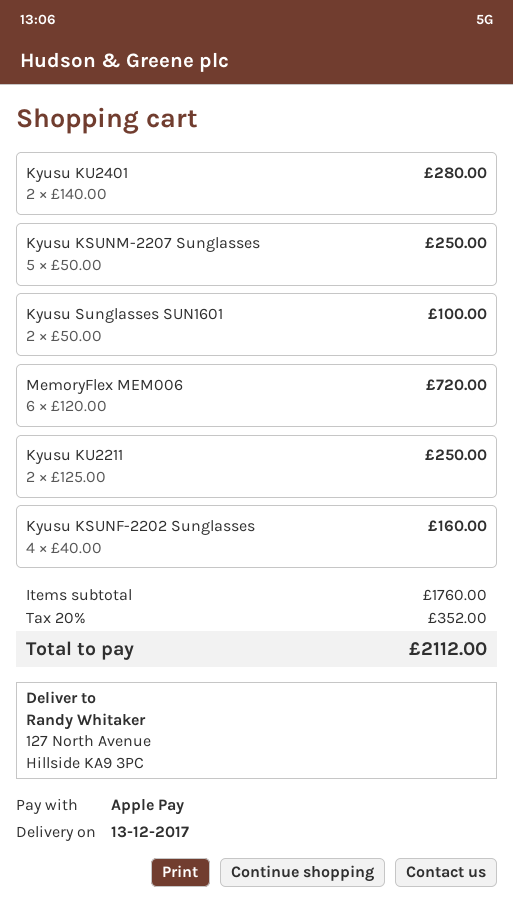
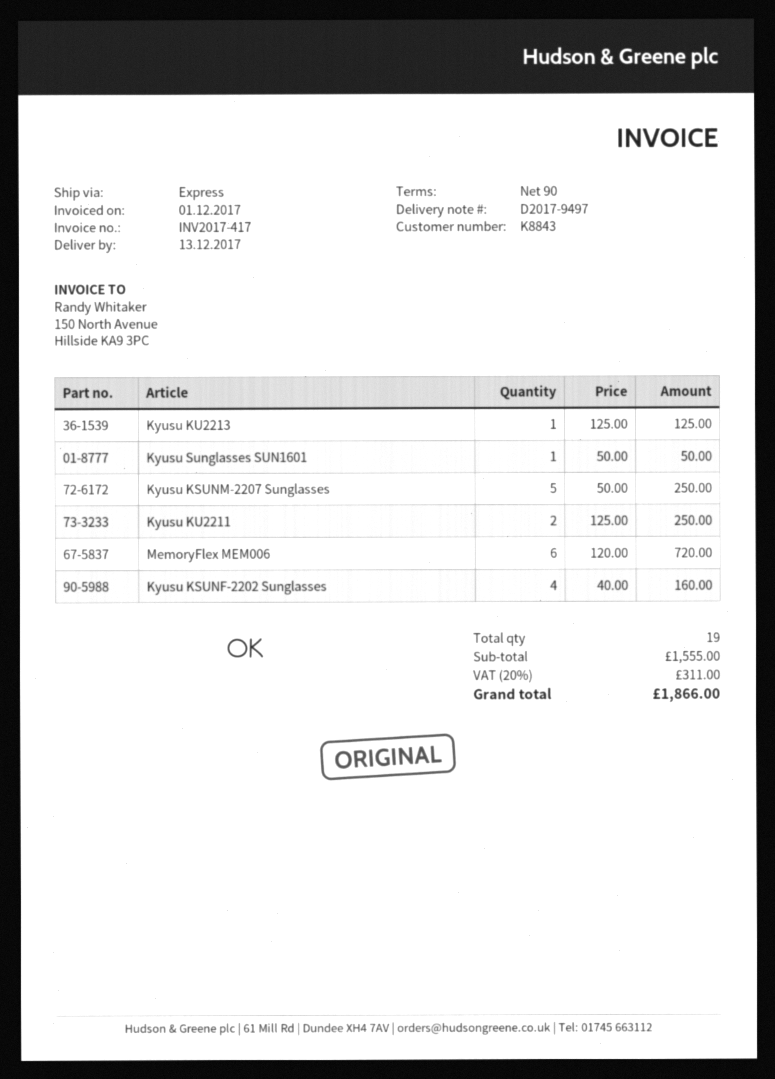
Kyusu KU2401: 2 x 140.00 = 280.00 -> none
Kyusu Sunglasses SUN1601: 2 x 50.00 = 100.00 -> 1 x 50.00 = 50.00
Kyusu KU2213: none -> 1 x 125.00 = 125.00
subtotal: 1760.00 -> 1555.00
tax: 20% = 352.00 -> 20% = 311.00
total: 2112.00 -> 1866.00

